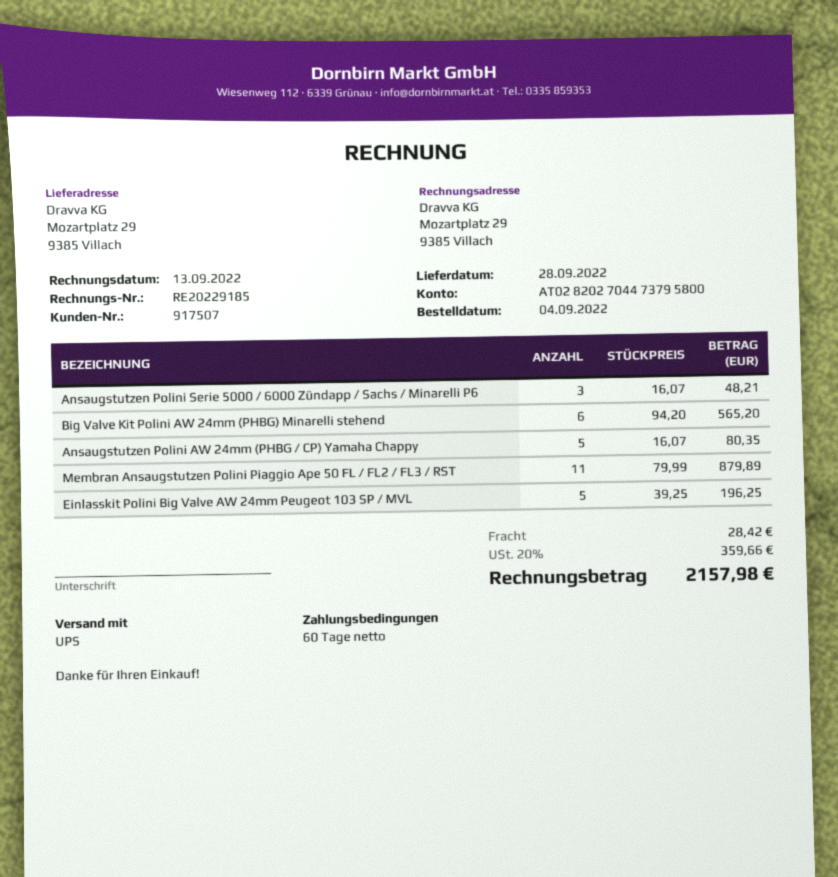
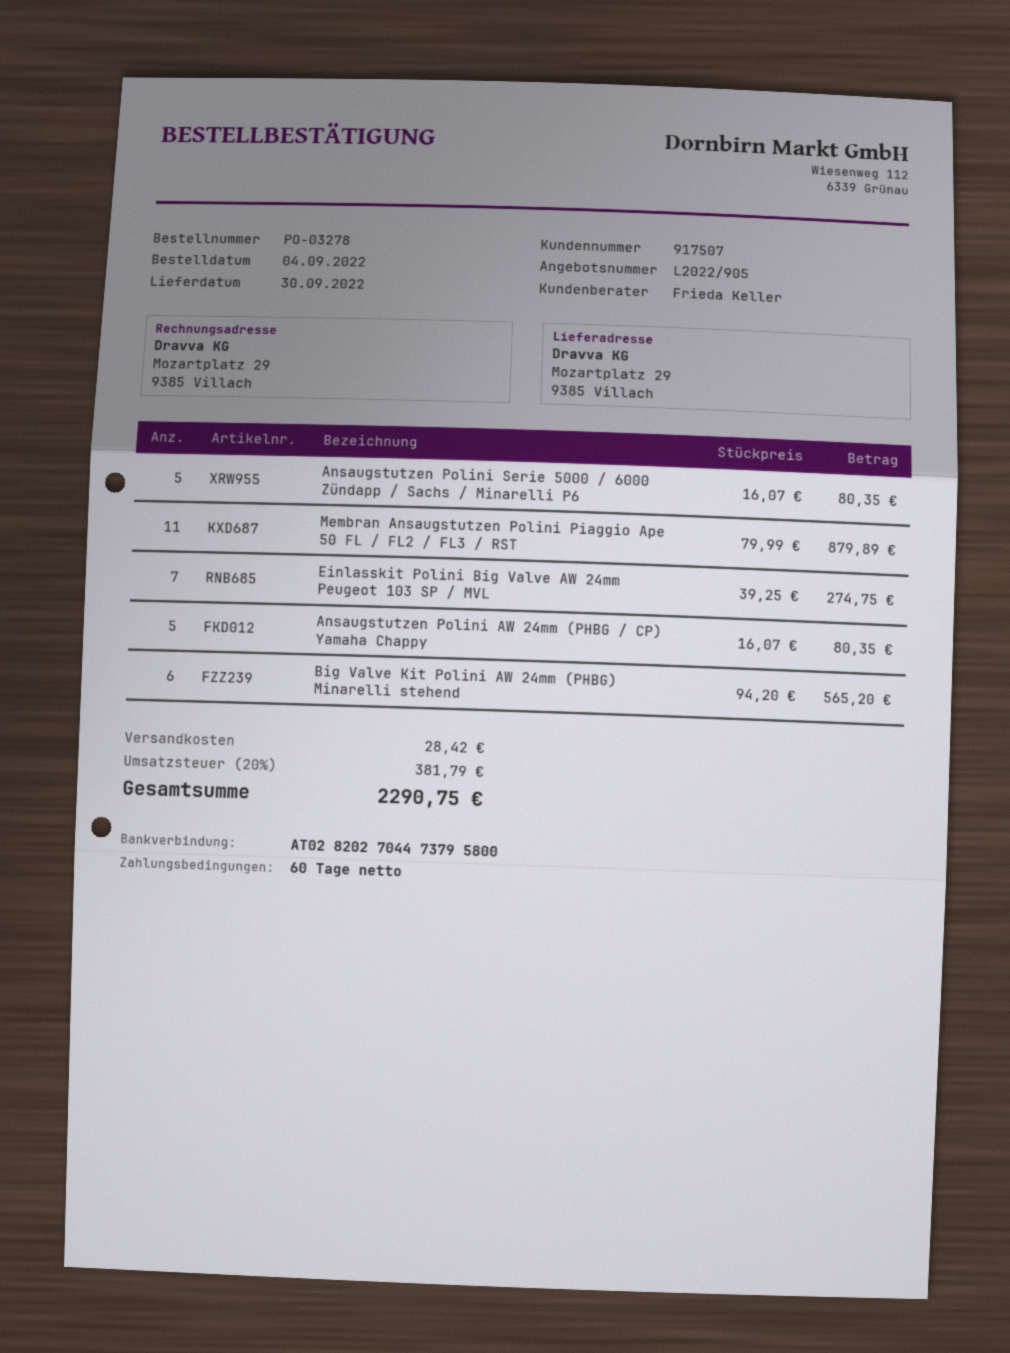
delivery date: 2022-09-28 -> 2022-09-30
Ansaugstutzen Polini Serie 5000 / 6000 Zündapp / Sachs / Minarelli P6: 3 x 16.07 = 48.21 -> 5 x 16.07 = 80.35
Einlasskit Polini Big Valve AW 24mm Peugeot 103 SP / MVL: 5 x 39.25 = 196.25 -> 7 x 39.25 = 274.75
tax: 20% = 359.66 -> 20% = 381.79
total: 2157.98 -> 2290.75

